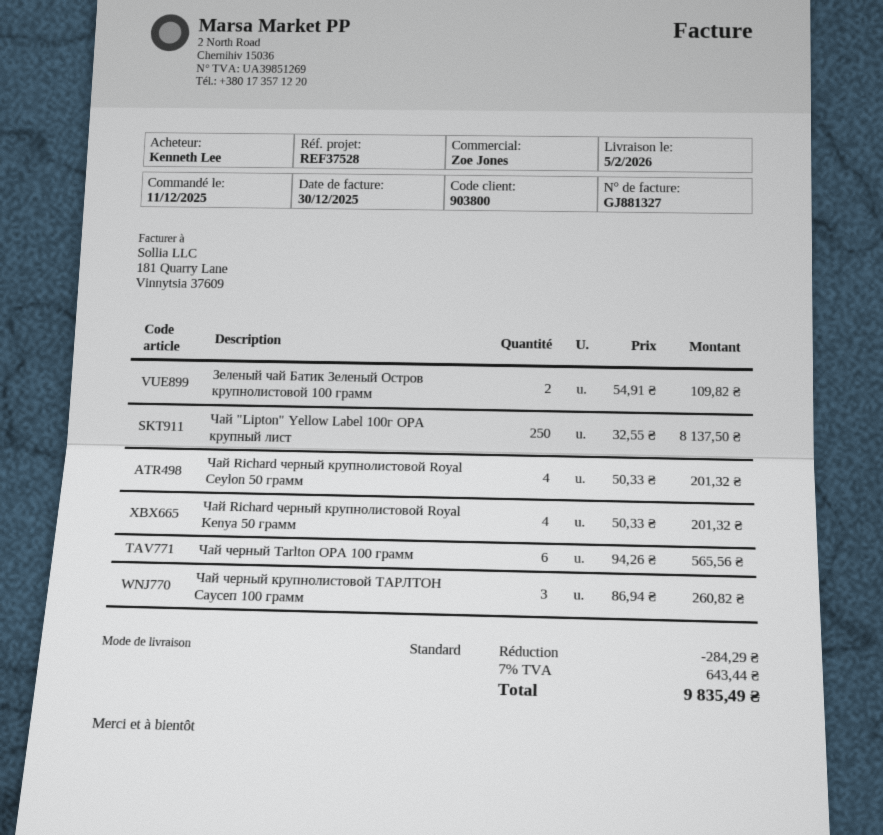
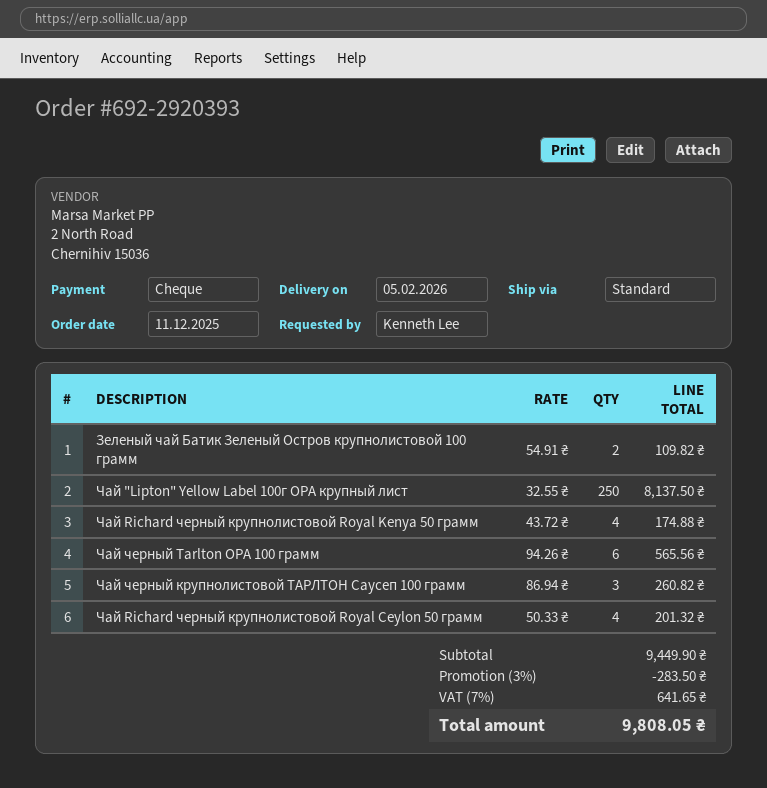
Чай Richard черный крупнолистовой Royal Kenya 50 грамм: 4 x 50.33 = 201.32 -> 4 x 43.72 = 174.88
discount: 284.29 -> 283.50
tax: 7% = 643.44 -> 7% = 641.65
total: 9835.49 -> 9808.05

